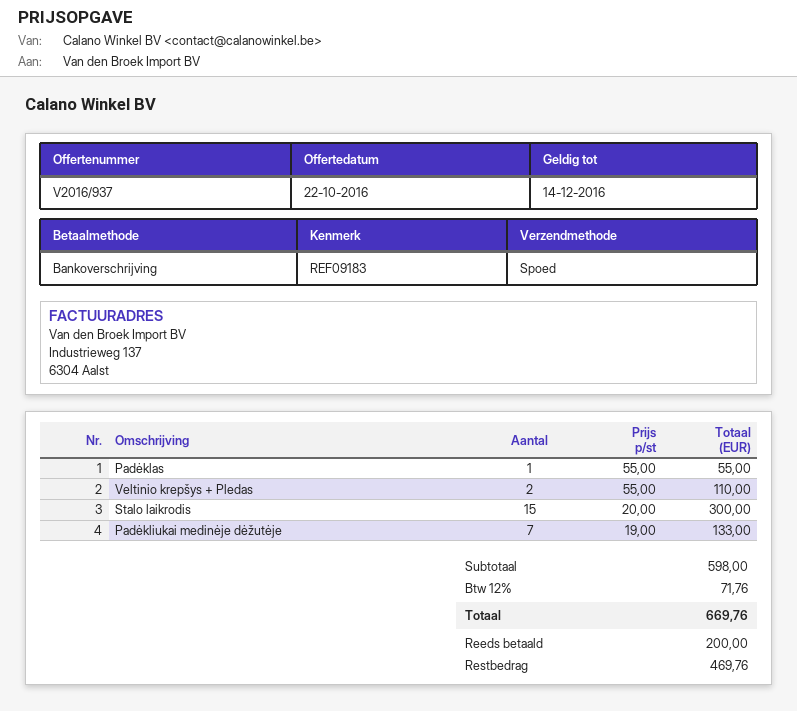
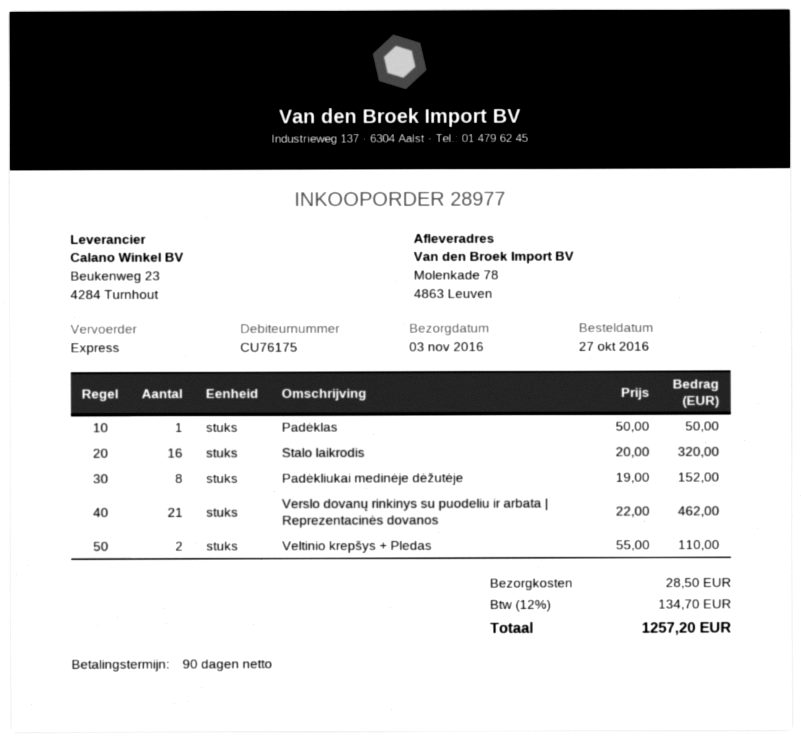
Padėklas: 1 x 55.00 = 55.00 -> 1 x 50.00 = 50.00
Stalo laikrodis: 15 x 20.00 = 300.00 -> 16 x 20.00 = 320.00
Padėkliukai medinėje dėžutėje: 7 x 19.00 = 133.00 -> 8 x 19.00 = 152.00
Verslo dovanų rinkinys su puodeliu ir arbata | Reprezentacinės dovanos: none -> 21 x 22.00 = 462.00
shipping: none -> 28.50
tax: 12% = 71.76 -> 12% = 134.70
total: 669.76 -> 1257.20

